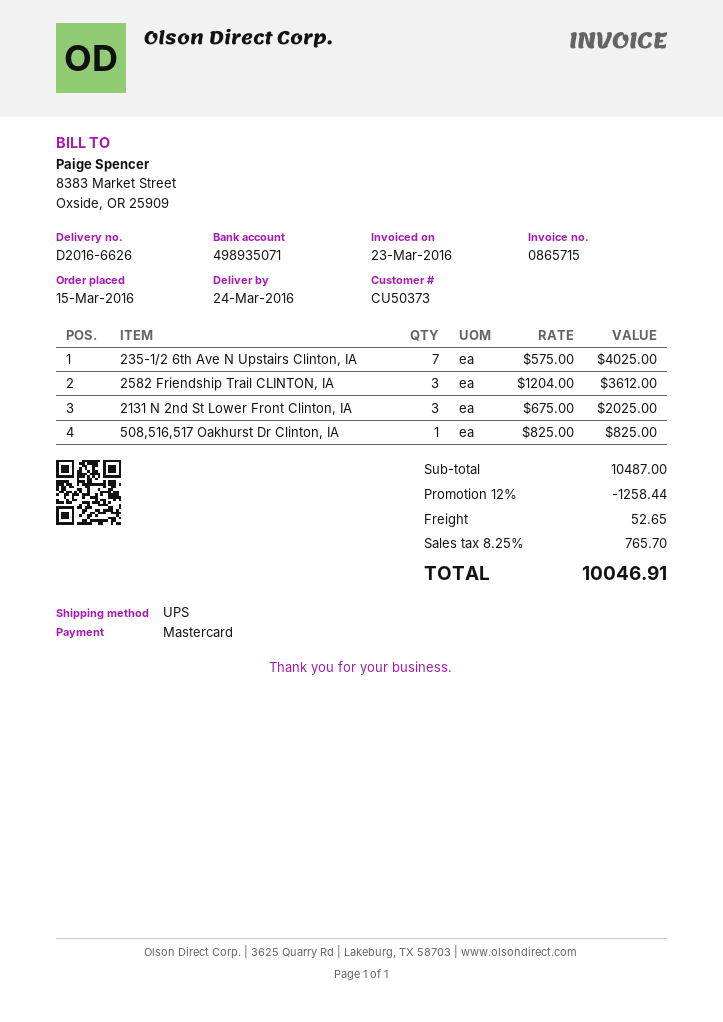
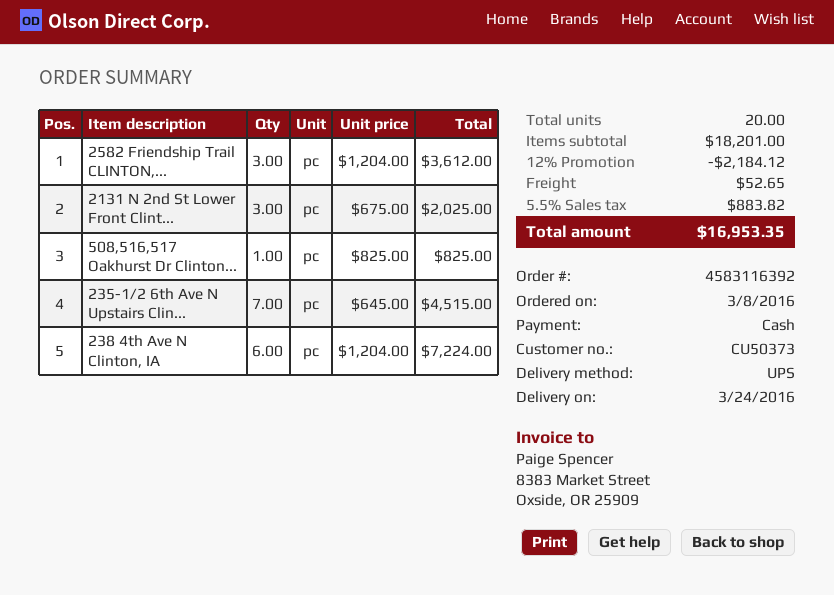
order date: 2016-03-15 -> 2016-03-08
payment method: Mastercard -> cash
235-1/2 6th Ave N Upstairs Clinton, IA: 7 x 575.00 = 4025.00 -> 7 x 645.00 = 4515.00
238 4th Ave N Clinton, IA: none -> 6 x 1204.00 = 7224.00
subtotal: 10487.00 -> 18201.00
discount: 12% = 1258.44 -> 12% = 2184.12
tax: 8.25% = 765.70 -> 5.5% = 883.82
total: 10046.91 -> 16953.35

